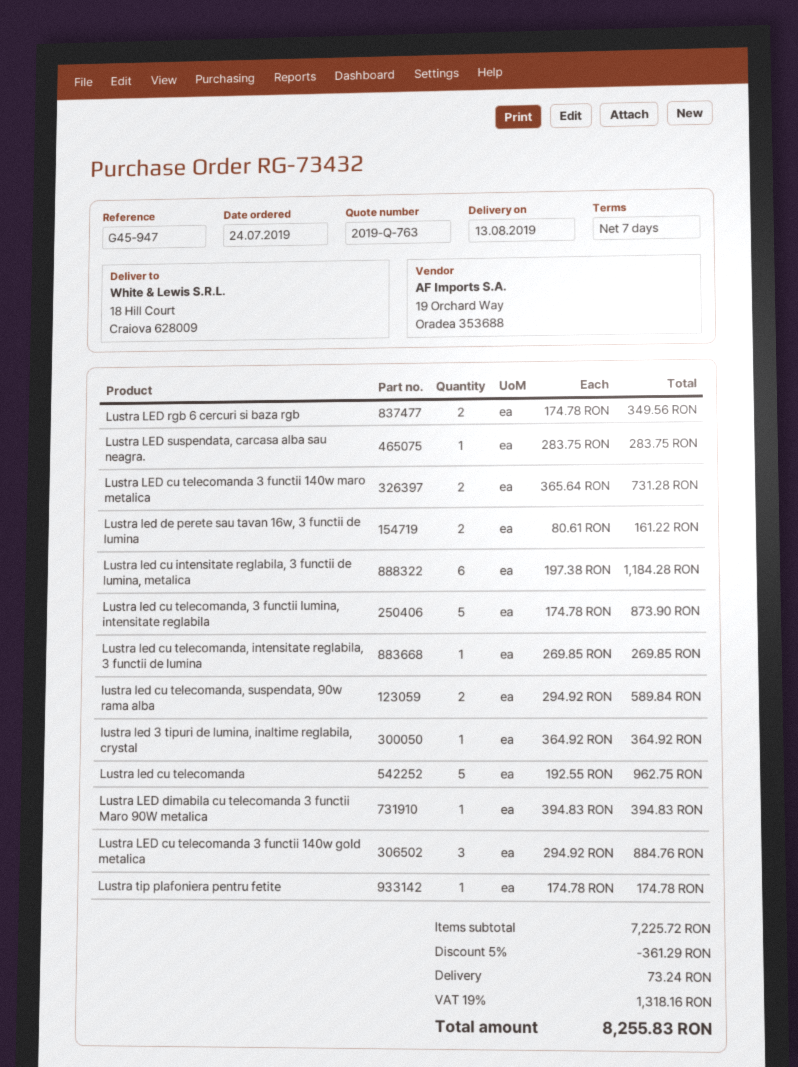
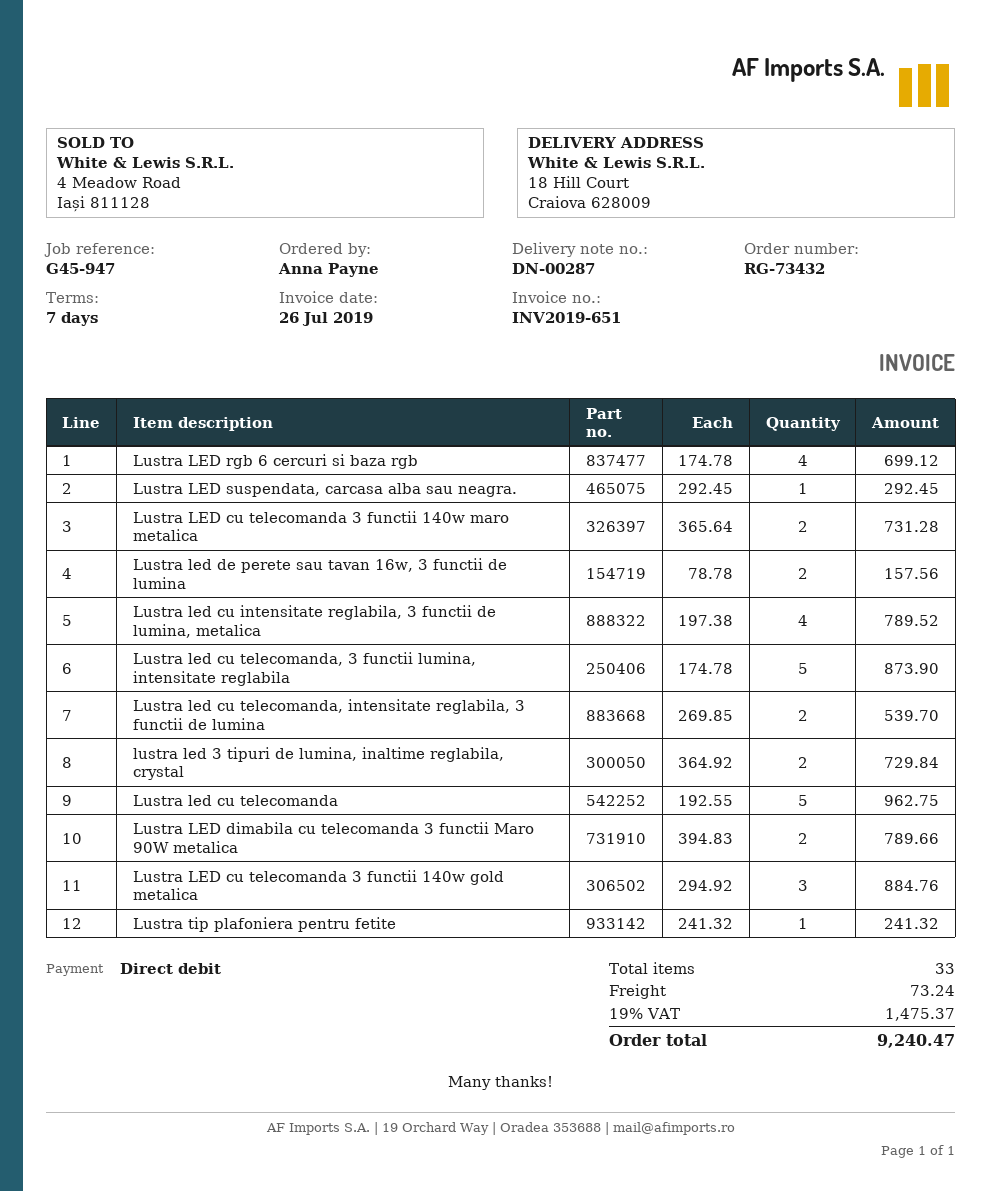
Lustra LED rgb 6 cercuri si baza rgb: 2 x 174.78 = 349.56 -> 4 x 174.78 = 699.12
Lustra LED suspendata, carcasa alba sau neagra.: 1 x 283.75 = 283.75 -> 1 x 292.45 = 292.45
Lustra led de perete sau tavan 16w, 3 functii de lumina: 2 x 80.61 = 161.22 -> 2 x 78.78 = 157.56
Lustra led cu intensitate reglabila, 3 functii de lumina, metalica: 6 x 197.38 = 1184.28 -> 4 x 197.38 = 789.52
Lustra led cu telecomanda, intensitate reglabila, 3 functii de lumina: 1 x 269.85 = 269.85 -> 2 x 269.85 = 539.70
lustra led cu telecomanda, suspendata, 90w rama alba: 2 x 294.92 = 589.84 -> none
lustra led 3 tipuri de lumina, inaltime reglabila, crystal: 1 x 364.92 = 364.92 -> 2 x 364.92 = 729.84
Lustra LED dimabila cu telecomanda 3 functii Maro 90W metalica: 1 x 394.83 = 394.83 -> 2 x 394.83 = 789.66
Lustra tip plafoniera pentru fetite: 1 x 174.78 = 174.78 -> 1 x 241.32 = 241.32
discount: 5% = 361.29 -> none
tax: 19% = 1318.16 -> 19% = 1475.37
total: 8255.83 -> 9240.47

